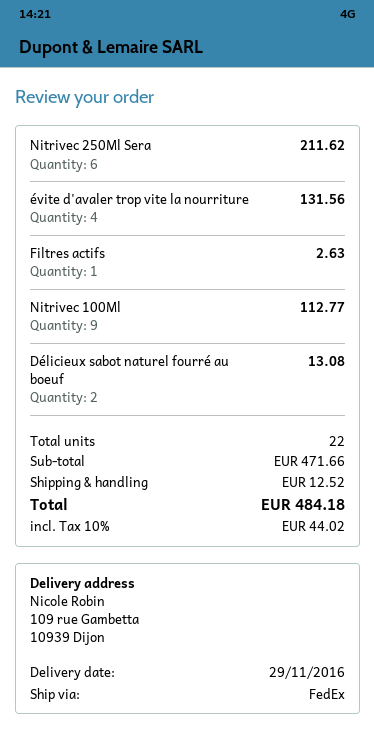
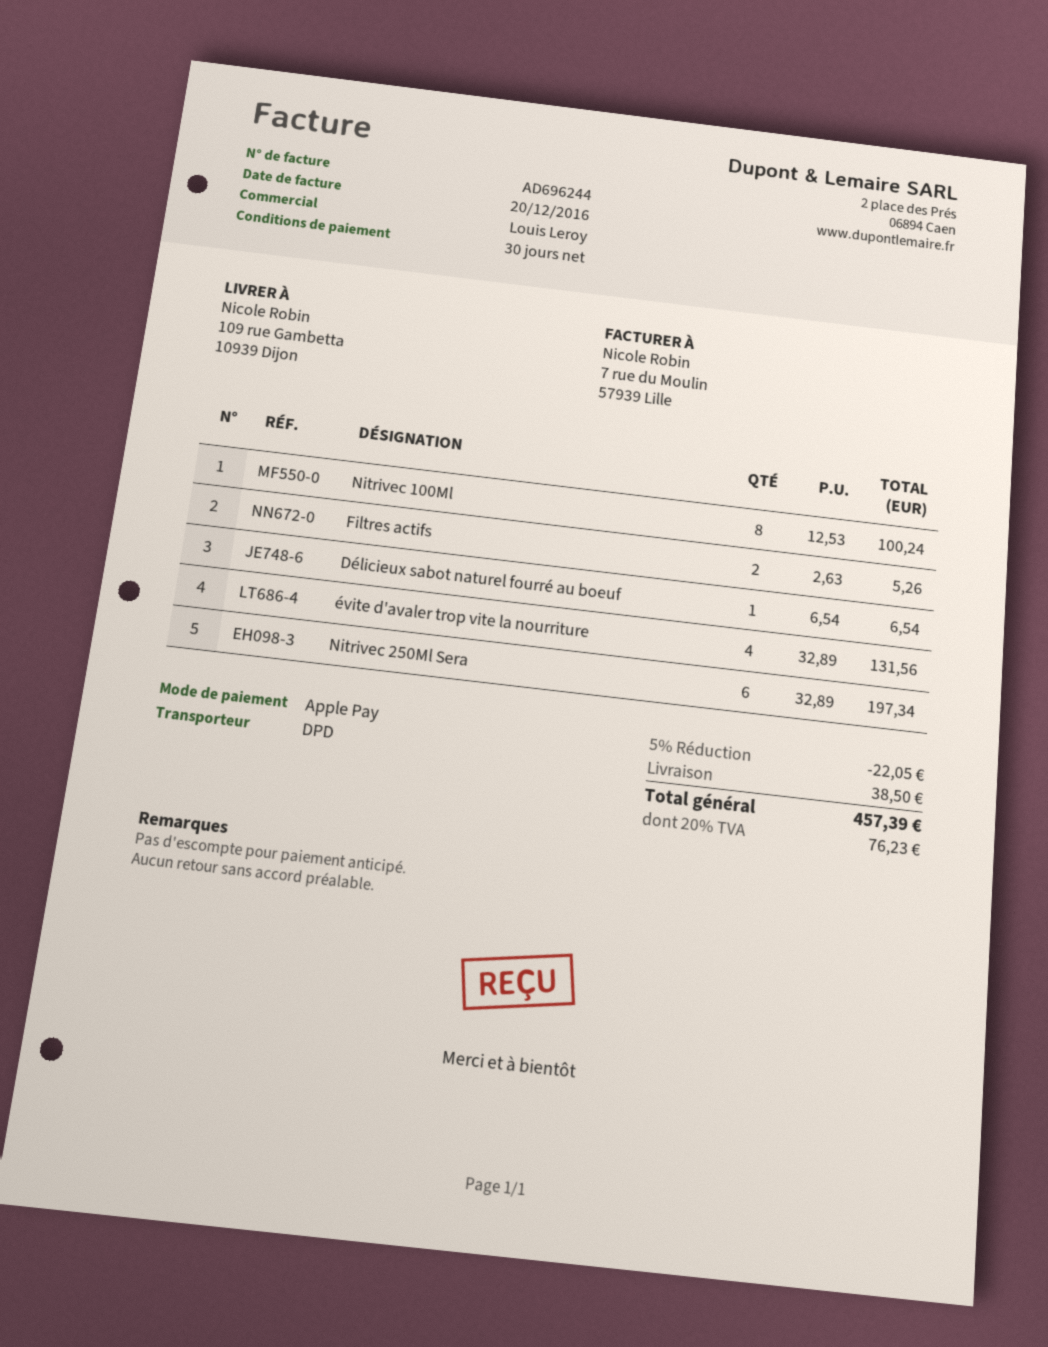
shipping method: FedEx -> DPD
Nitrivec 250Ml Sera: 6 for 211.62 -> 6 for 197.34
Filtres actifs: 1 for 2.63 -> 2 for 5.26
Nitrivec 100Ml: 9 for 112.77 -> 8 for 100.24
Délicieux sabot naturel fourré au boeuf: 2 for 13.08 -> 1 for 6.54
discount: none -> 5% = 22.05
shipping: 12.52 -> 38.50
tax: 10% = 44.02 -> 20% = 76.23
total: 484.18 -> 457.39

